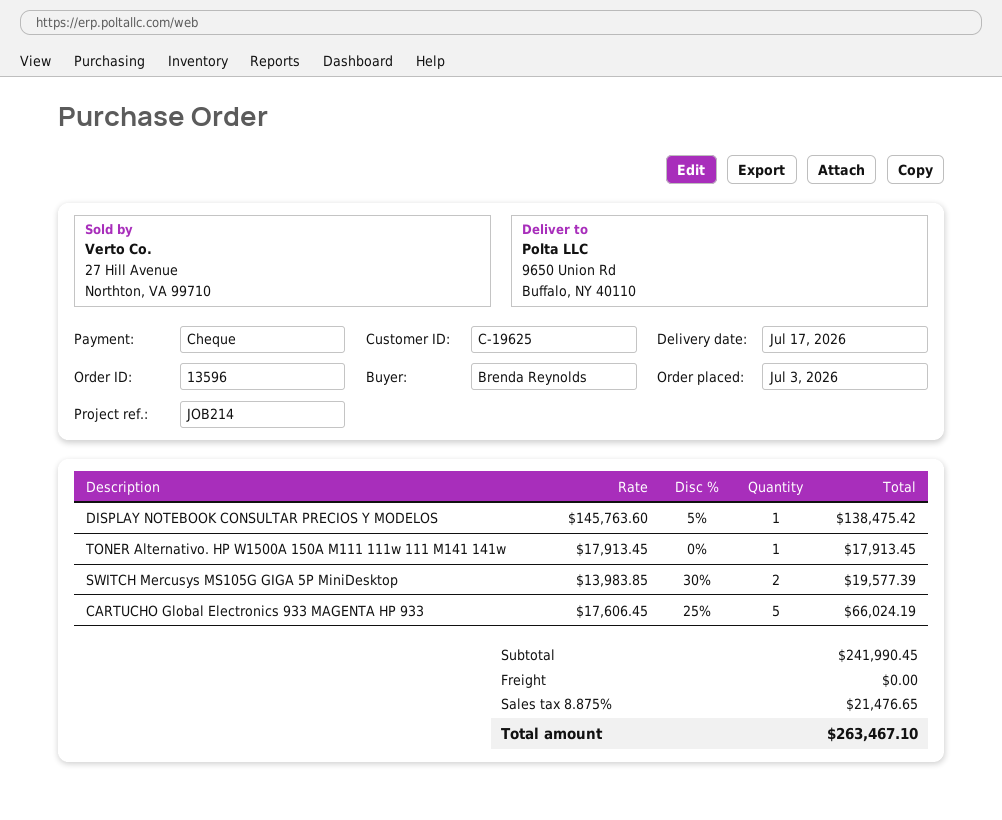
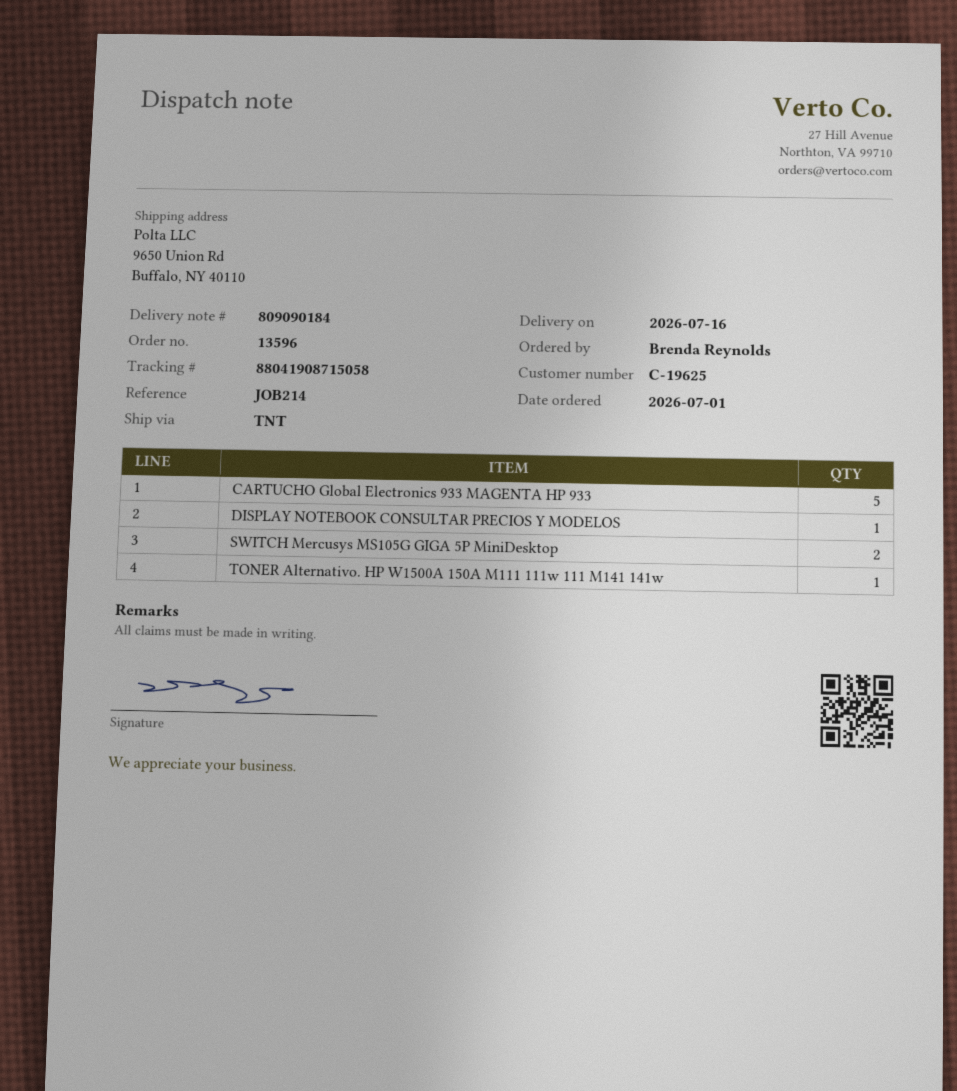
order date: 2026-07-03 -> 2026-07-01
delivery date: 2026-07-17 -> 2026-07-16

